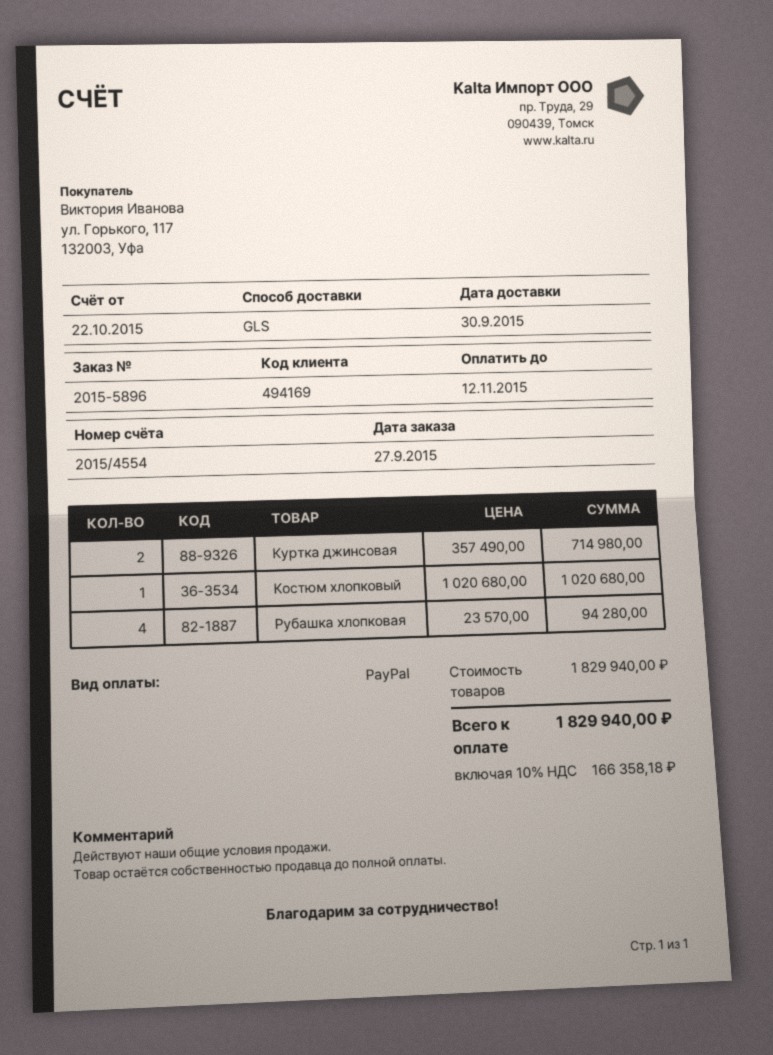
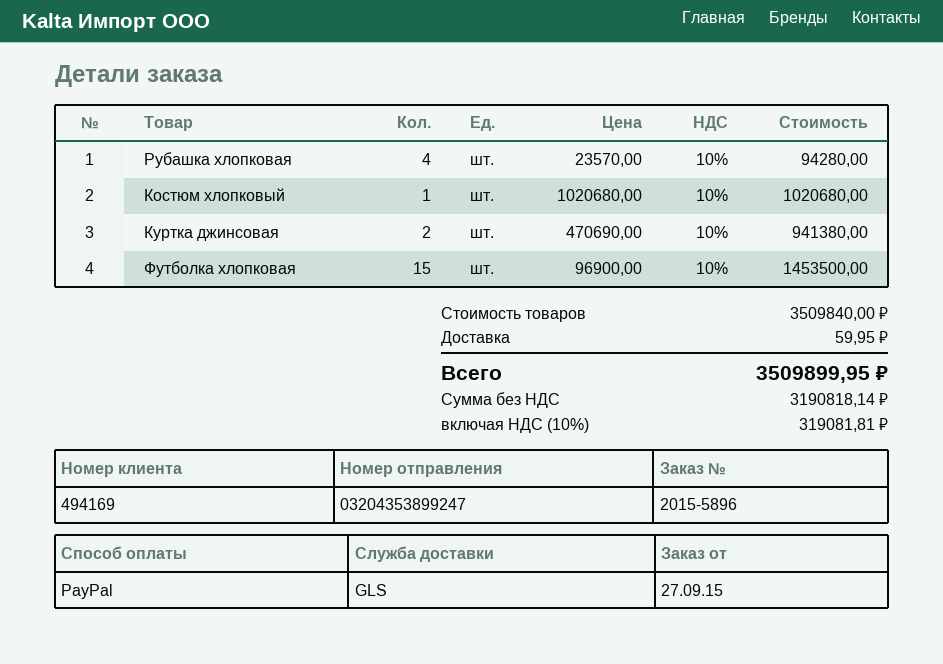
Куртка джинсовая: 2 x 357490.00 = 714980.00 -> 2 x 470690.00 = 941380.00
Футболка хлопковая: none -> 15 x 96900.00 = 1453500.00
subtotal: 1829940.00 -> 3509840.00
shipping: none -> 59.95
tax: 10% = 166358.18 -> 10% = 319081.81
total: 1829940.00 -> 3509899.95

